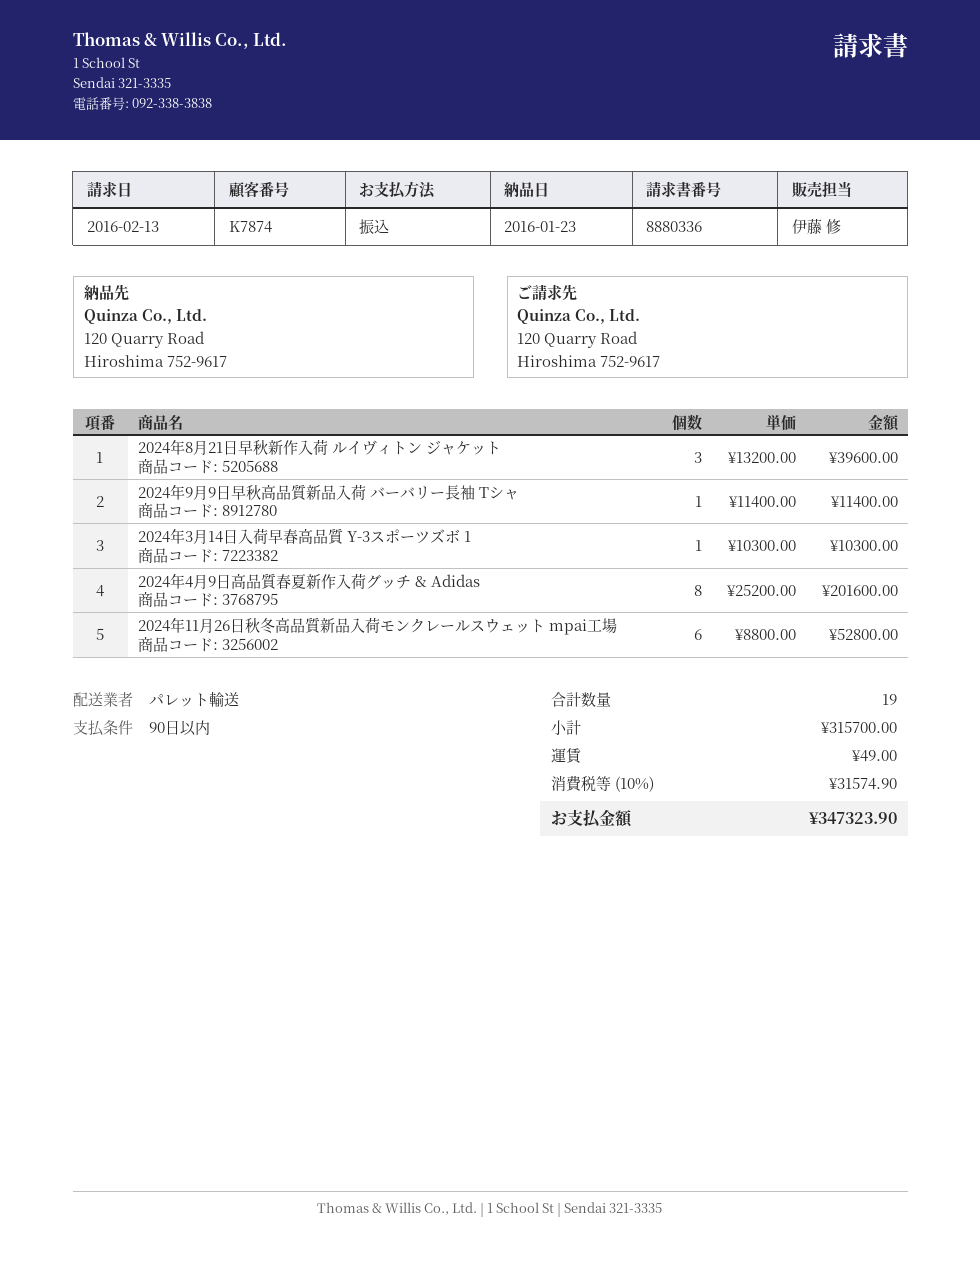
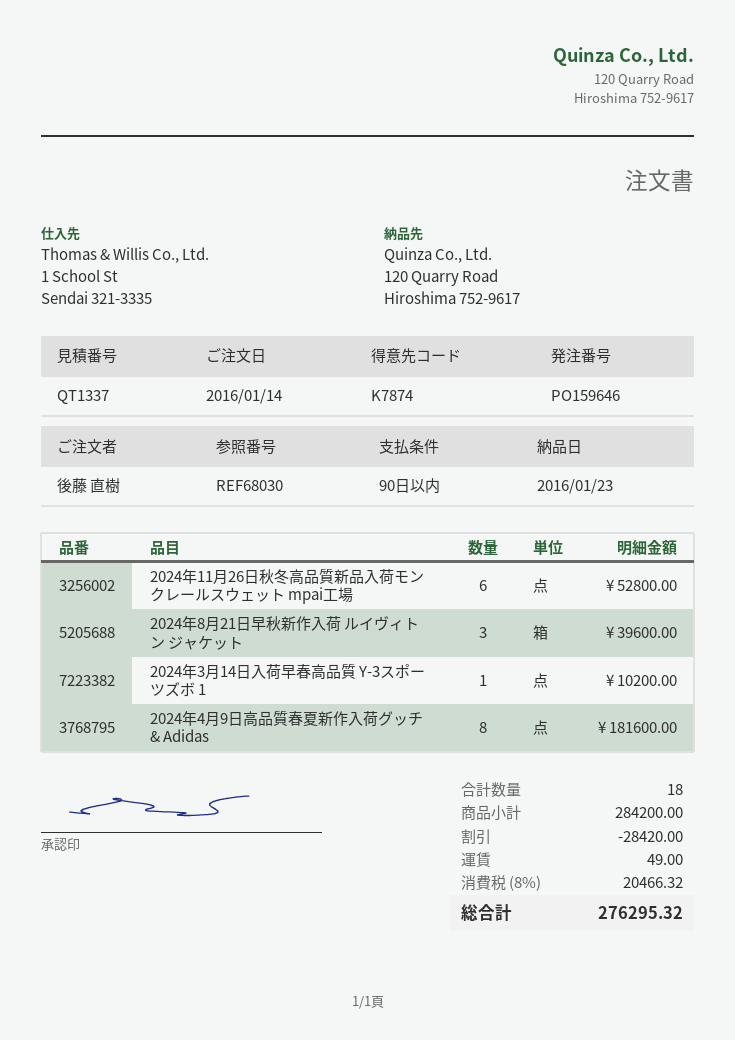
2024年9月9日早秋高品質新品入荷 バーバリー長袖 Tシャ: 1 for 11400.00 -> none
2024年3月14日入荷早春高品質 Y-3スポーツズボ 1: 1 for 10300.00 -> 1 for 10200.00
2024年4月9日高品質春夏新作入荷グッチ & Adidas: 8 for 201600.00 -> 8 for 181600.00
total quantity: 19 -> 18
subtotal: 315700.00 -> 284200.00
discount: none -> 28420.00
tax: 10% = 31574.90 -> 8% = 20466.32
total: 347323.90 -> 276295.32

